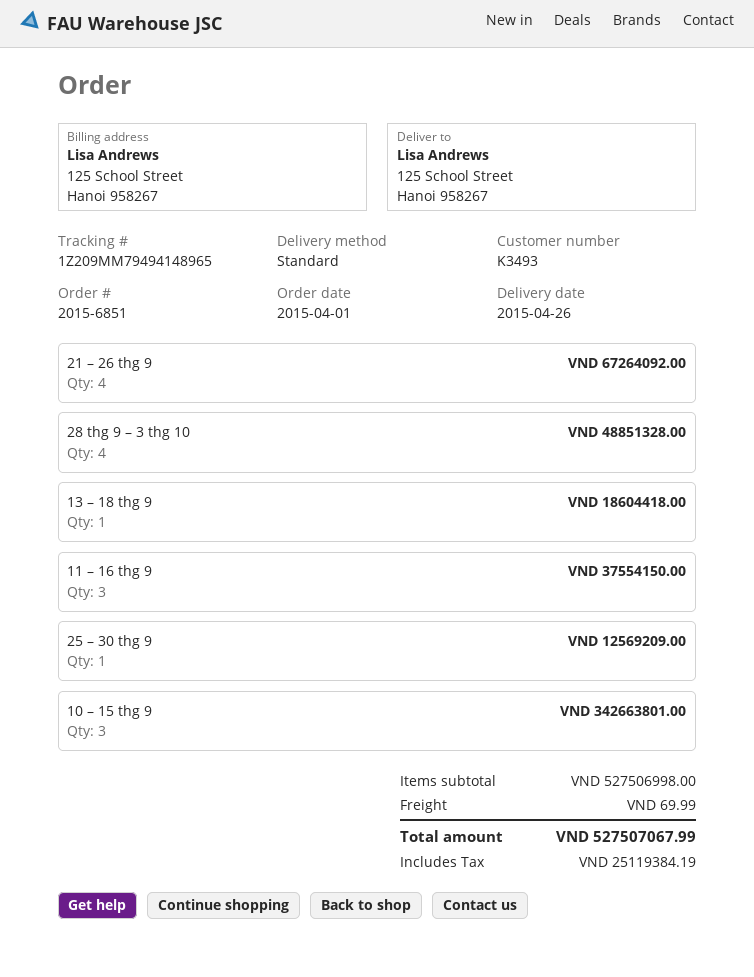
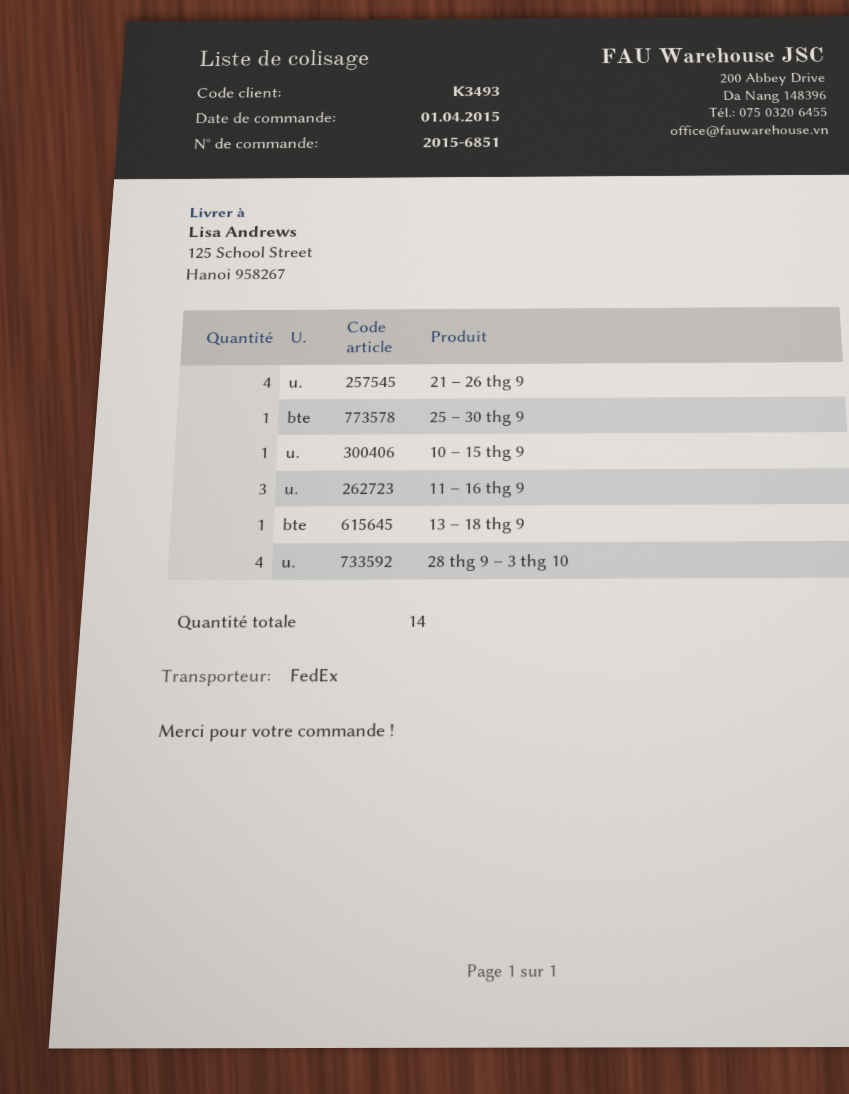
shipping method: standard -> FedEx
10 – 15 thg 9: 3 -> 1

